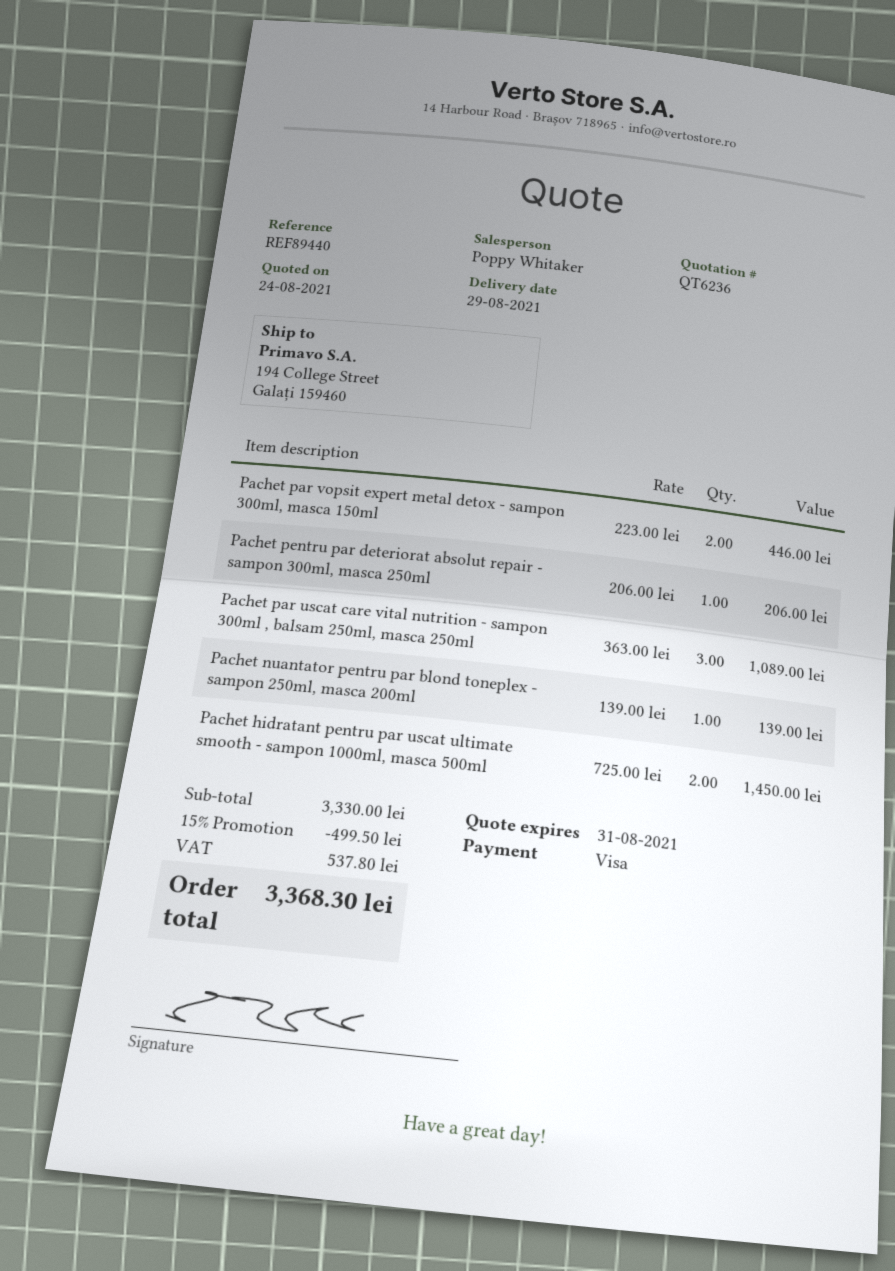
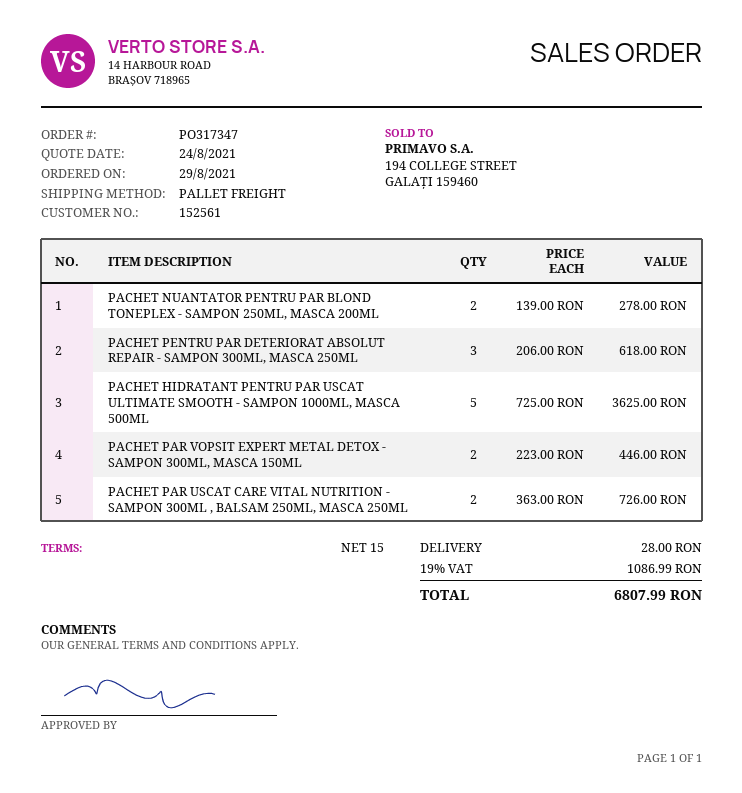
Pachet pentru par deteriorat absolut repair - sampon 300ml, masca 250ml: 1 x 206.00 = 206.00 -> 3 x 206.00 = 618.00
Pachet par uscat care vital nutrition - sampon 300ml , balsam 250ml, masca 250ml: 3 x 363.00 = 1089.00 -> 2 x 363.00 = 726.00
Pachet nuantator pentru par blond toneplex - sampon 250ml, masca 200ml: 1 x 139.00 = 139.00 -> 2 x 139.00 = 278.00
Pachet hidratant pentru par uscat ultimate smooth - sampon 1000ml, masca 500ml: 2 x 725.00 = 1450.00 -> 5 x 725.00 = 3625.00
discount: 15% = 499.50 -> none
shipping: none -> 28.00
tax: 537.80 -> 1086.99
total: 3368.30 -> 6807.99

